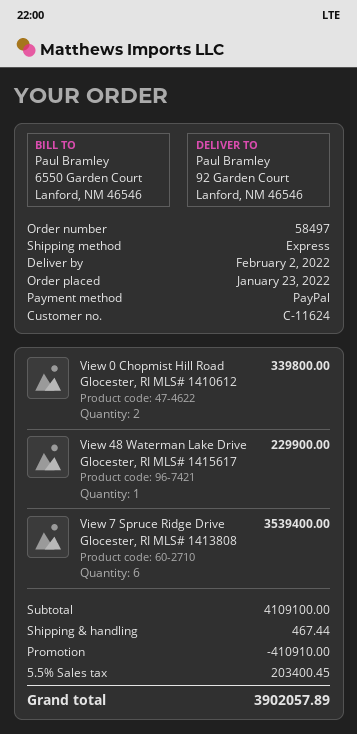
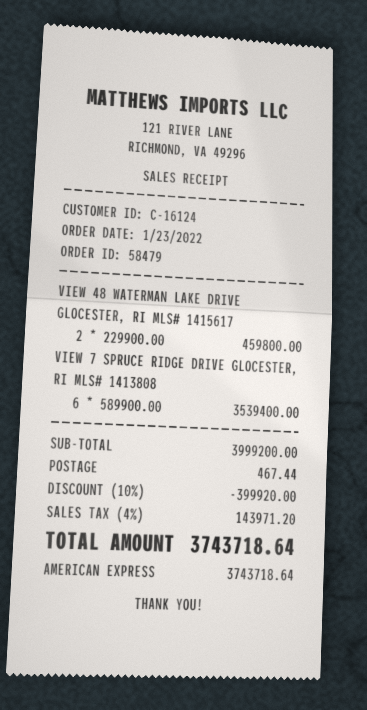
order number: 58497 -> 58479
customer number: C-11624 -> C-16124
payment method: PayPal -> American Express
View 0 Chopmist Hill Road Glocester, RI MLS# 1410612: 2 for 339800.00 -> none
View 48 Waterman Lake Drive Glocester, RI MLS# 1415617: 1 for 229900.00 -> 2 for 459800.00
subtotal: 4109100.00 -> 3999200.00
discount: 410910.00 -> 399920.00
tax: 5.5% = 203400.45 -> 4% = 143971.20
total: 3902057.89 -> 3743718.64

